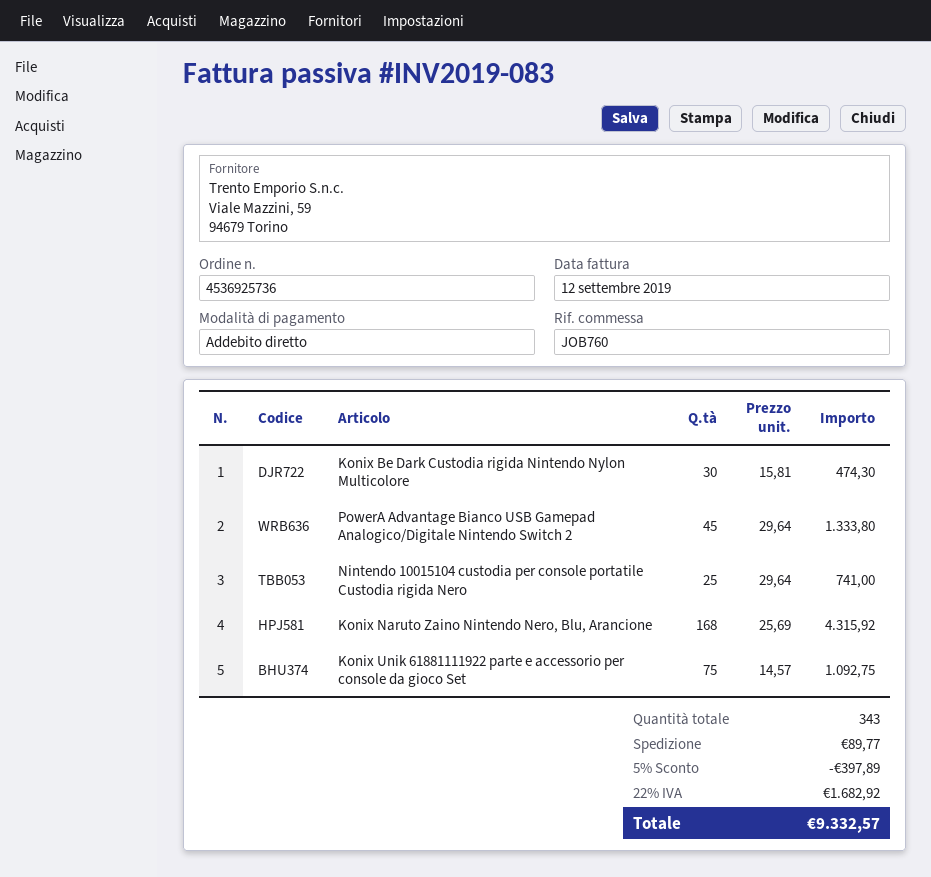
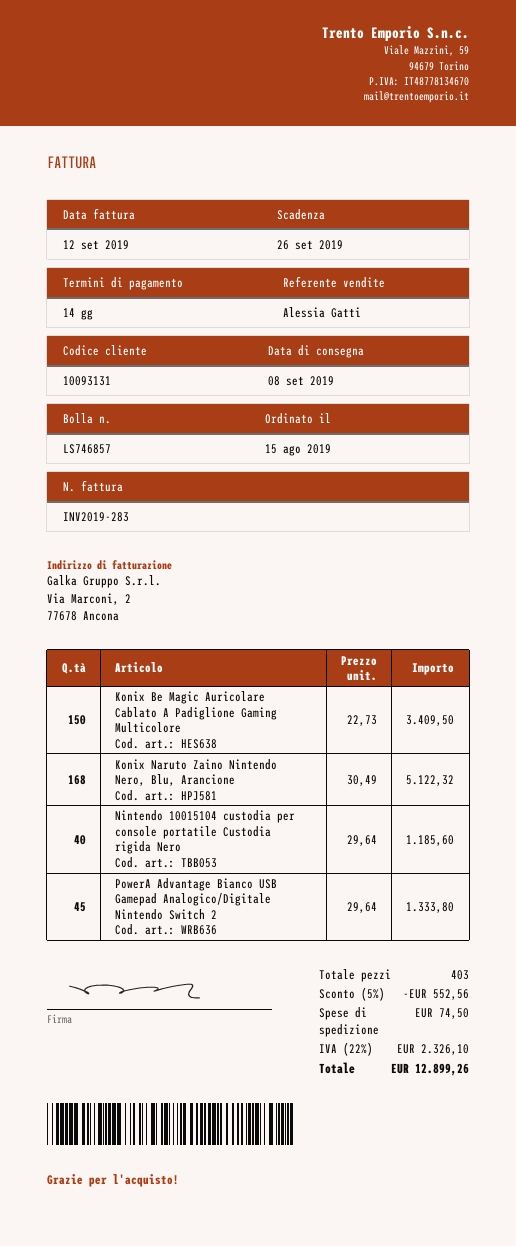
invoice number: INV2019-083 -> INV2019-283
Konix Be Dark Custodia rigida Nintendo Nylon Multicolore: 30 x 15.81 = 474.30 -> none
Nintendo 10015104 custodia per console portatile Custodia rigida Nero: 25 x 29.64 = 741.00 -> 40 x 29.64 = 1185.60
Konix Naruto Zaino Nintendo Nero, Blu, Arancione: 168 x 25.69 = 4315.92 -> 168 x 30.49 = 5122.32
Konix Unik 61881111922 parte e accessorio per console da gioco Set: 75 x 14.57 = 1092.75 -> none
Konix Be Magic Auricolare Cablato A Padiglione Gaming Multicolore: none -> 150 x 22.73 = 3409.50
total quantity: 343 -> 403
discount: 5% = 397.89 -> 5% = 552.56
shipping: 89.77 -> 74.50
tax: 22% = 1682.92 -> 22% = 2326.10
total: 9332.57 -> 12899.26

